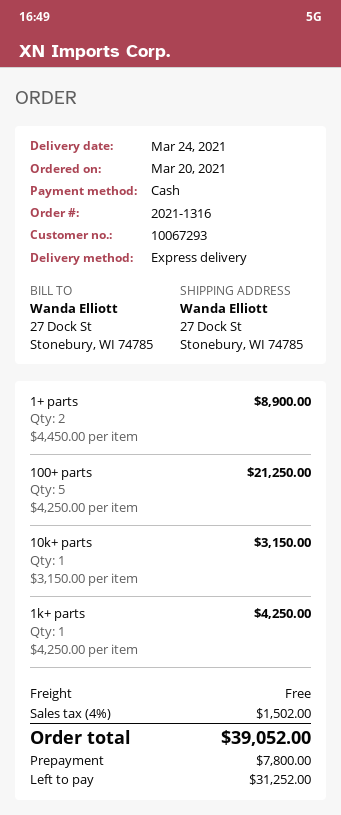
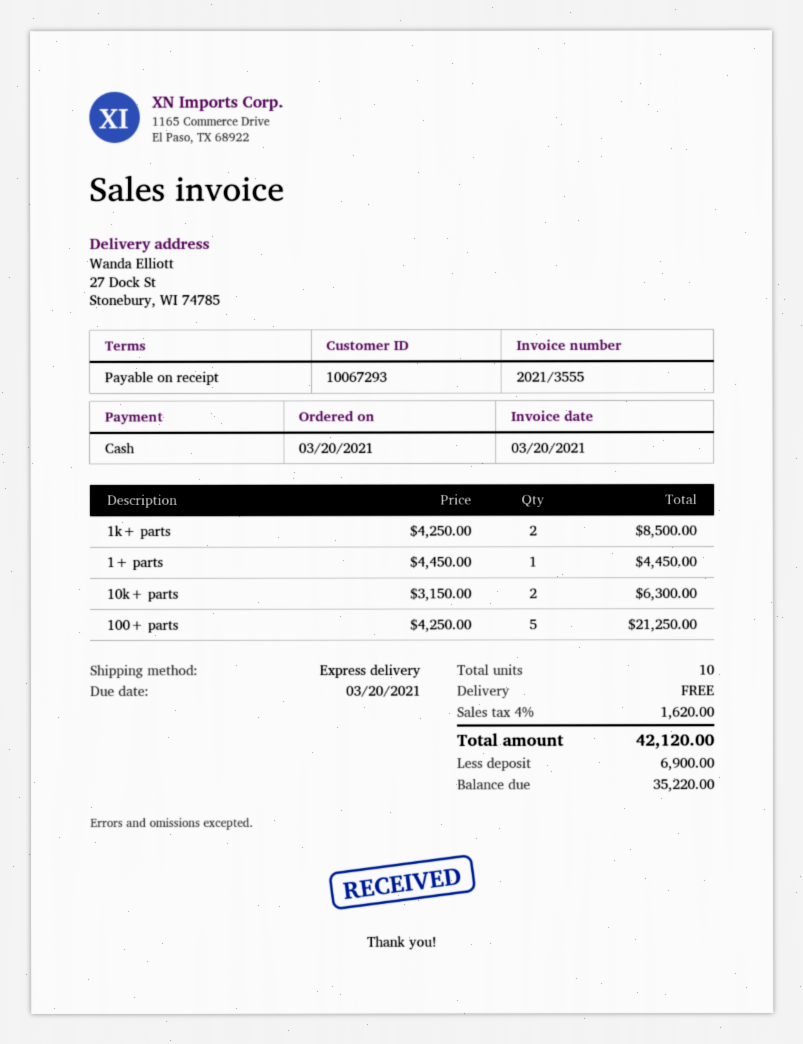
1+ parts: 2 x 4450.00 = 8900.00 -> 1 x 4450.00 = 4450.00
10k+ parts: 1 x 3150.00 = 3150.00 -> 2 x 3150.00 = 6300.00
1k+ parts: 1 x 4250.00 = 4250.00 -> 2 x 4250.00 = 8500.00
tax: 4% = 1502.00 -> 4% = 1620.00
total: 39052.00 -> 42120.00
deposit: 7800.00 -> 6900.00
balance: 31252.00 -> 35220.00

